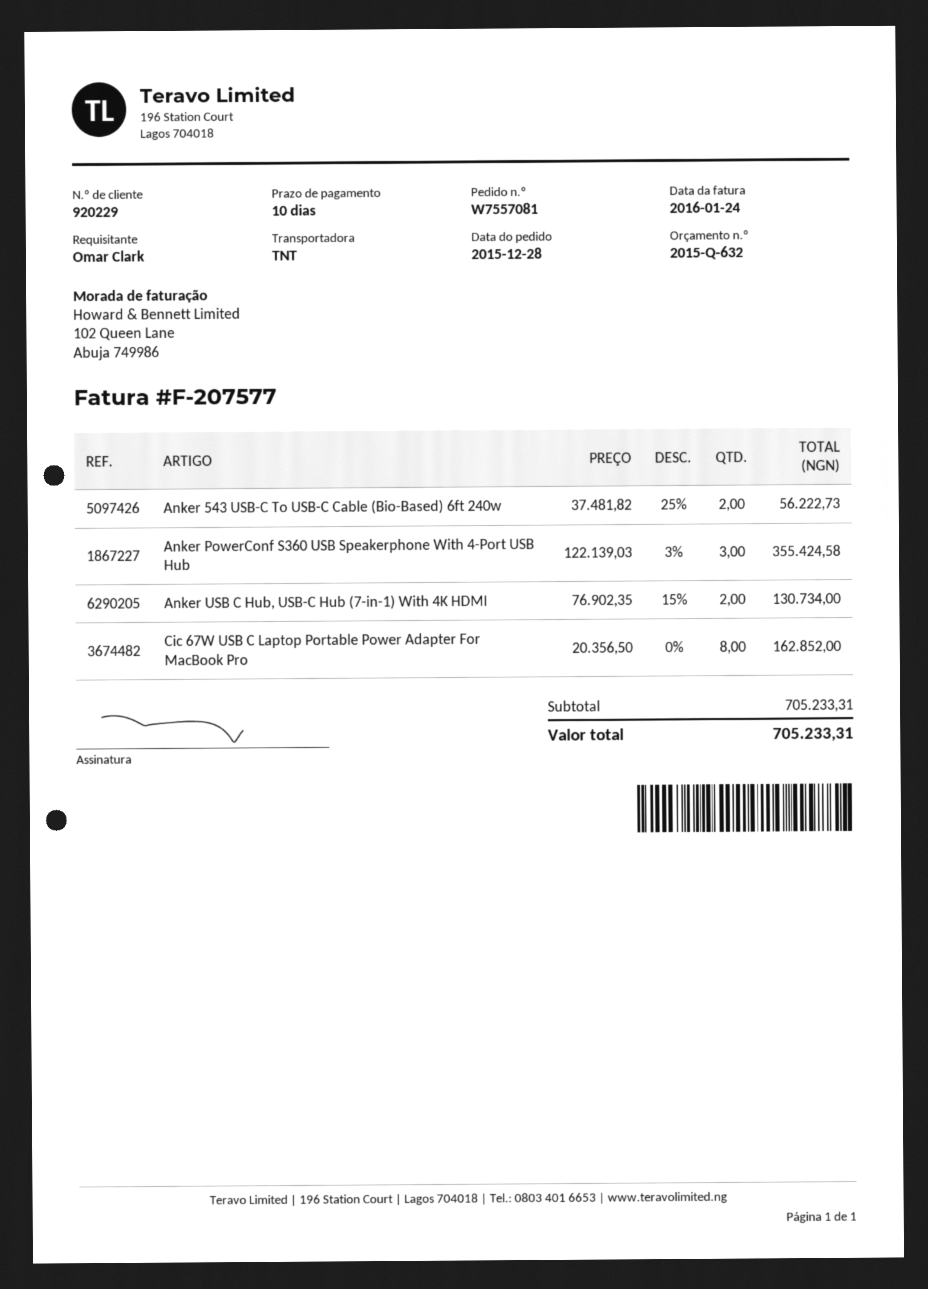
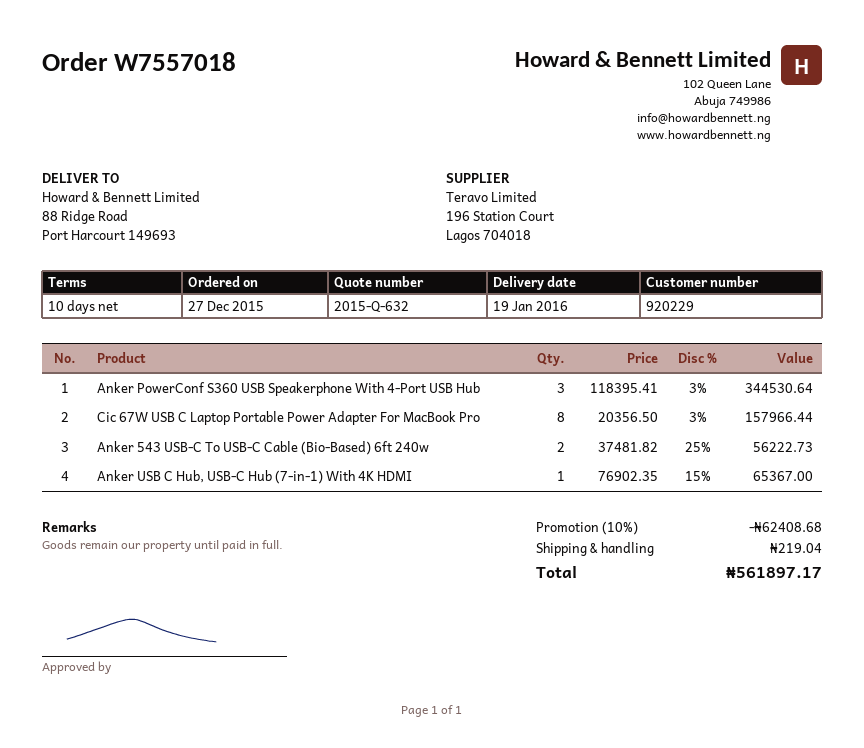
order number: W7557081 -> W7557018
order date: 2015-12-28 -> 2015-12-27
Anker PowerConf S360 USB Speakerphone With 4-Port USB Hub: 3 x 122139.03 - 3% = 355424.58 -> 3 x 118395.41 - 3% = 344530.64
Anker USB C Hub, USB-C Hub (7-in-1) With 4K HDMI: 2 x 76902.35 - 15% = 130734.00 -> 1 x 76902.35 - 15% = 65367.00
Cic 67W USB C Laptop Portable Power Adapter For MacBook Pro: 8 x 20356.50 = 162852.00 -> 8 x 20356.50 - 3% = 157966.44
discount: none -> 10% = 62408.68
shipping: none -> 219.04
total: 705233.31 -> 561897.17

